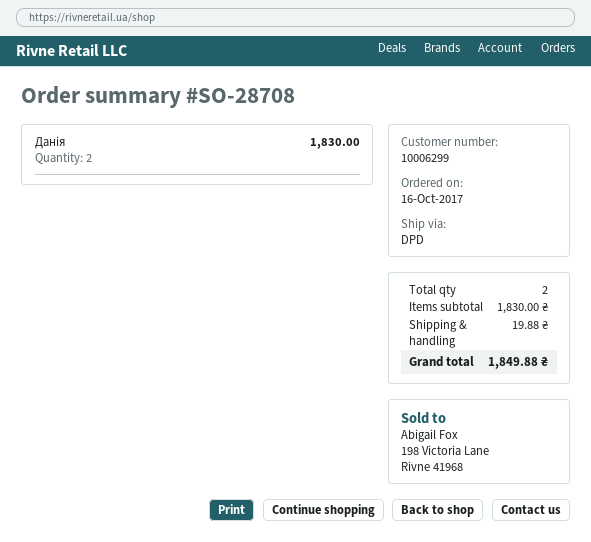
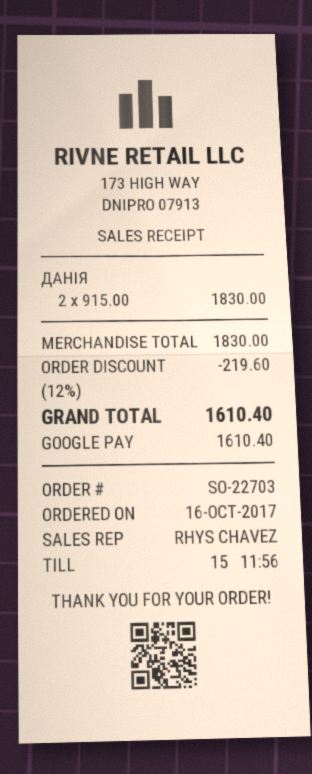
order number: SO-28708 -> SO-22703
discount: none -> 12% = 219.60
shipping: 19.88 -> none
total: 1849.88 -> 1610.40

